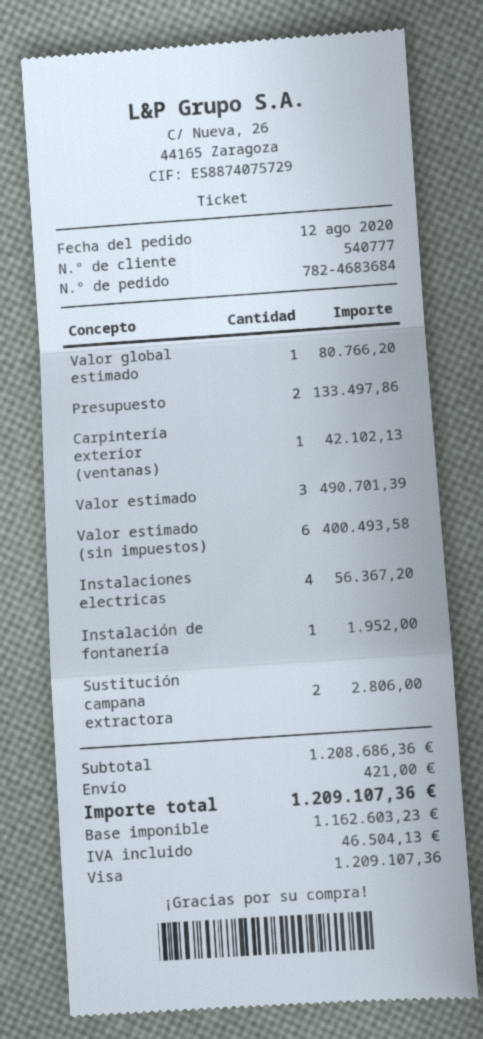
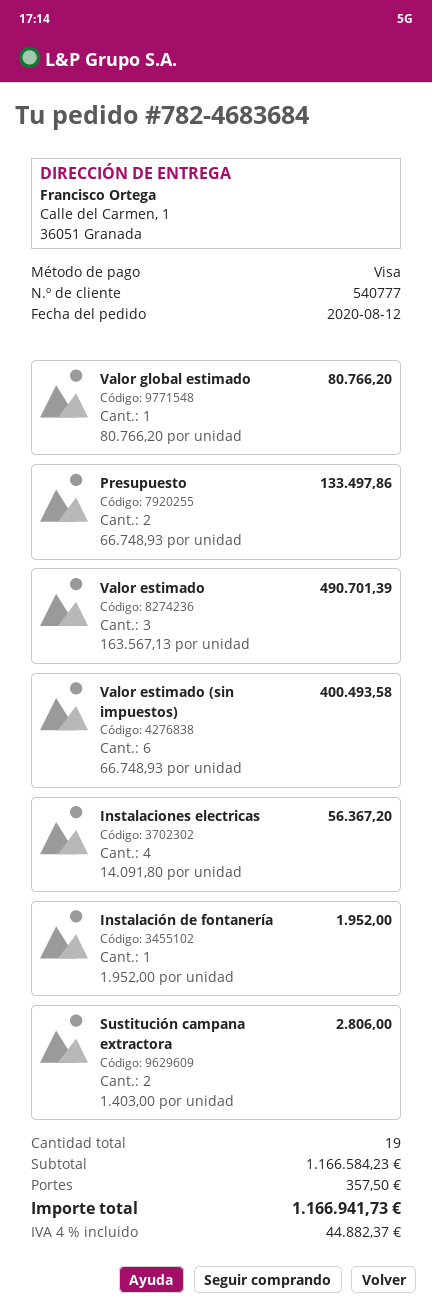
Carpintería exterior (ventanas): 1 for 42102.13 -> none
subtotal: 1208686.36 -> 1166584.23
shipping: 421.00 -> 357.50
tax: 46504.13 -> 44882.37
total: 1209107.36 -> 1166941.73

